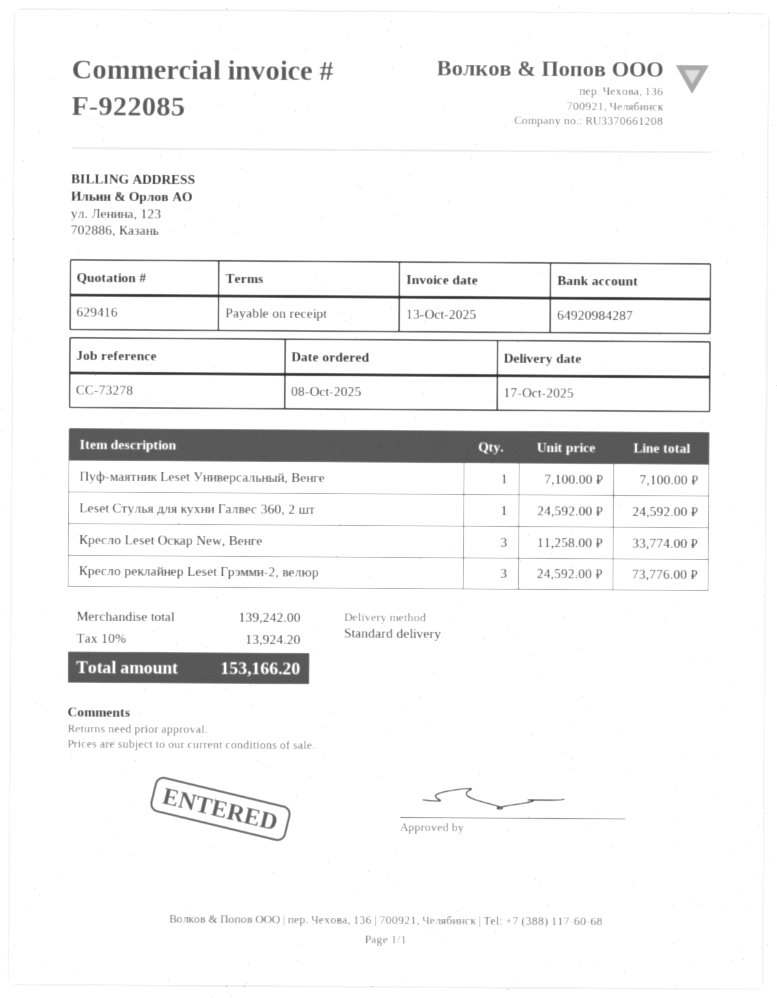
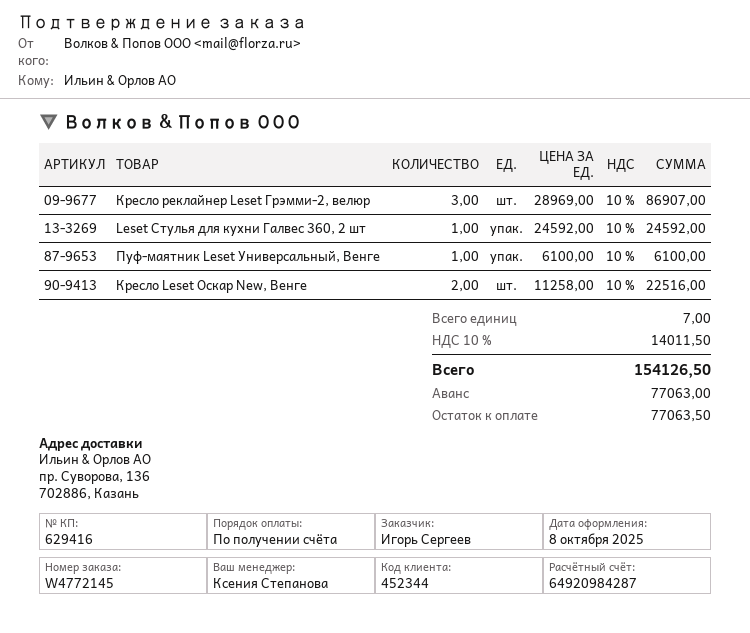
Пуф-маятник Leset Универсальный, Венге: 1 x 7100.00 = 7100.00 -> 1 x 6100.00 = 6100.00
Кресло Leset Оскар New, Венге: 3 x 11258.00 = 33774.00 -> 2 x 11258.00 = 22516.00
Кресло реклайнер Leset Грэмми-2, велюр: 3 x 24592.00 = 73776.00 -> 3 x 28969.00 = 86907.00
tax: 10% = 13924.20 -> 10% = 14011.50
total: 153166.20 -> 154126.50

